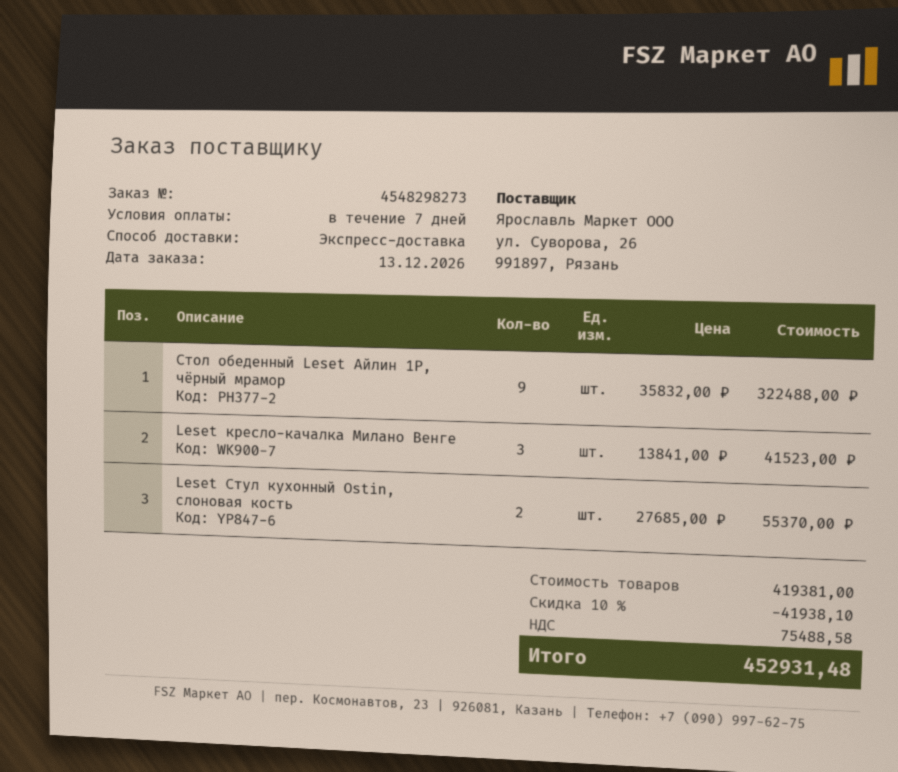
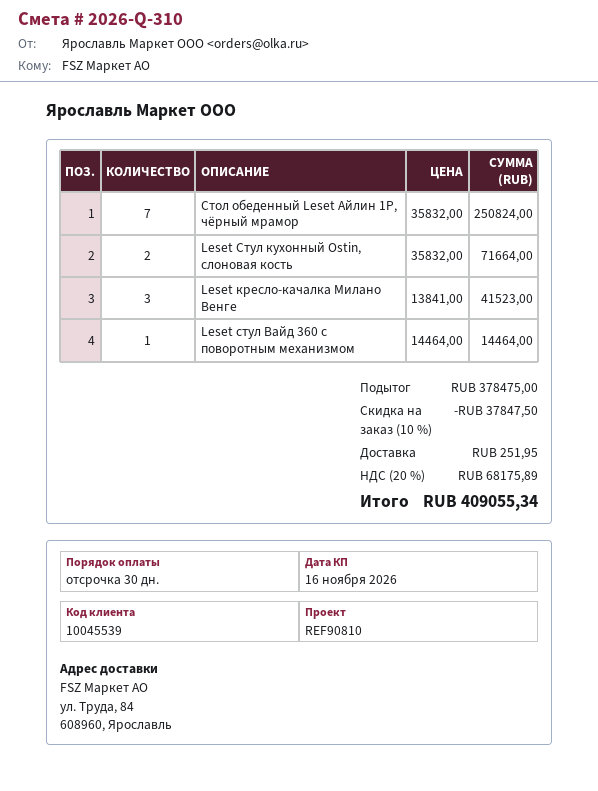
payment terms: 7 days -> 30 days
Стол обеденный Leset Айлин 1Р, чёрный мрамор: 9 x 35832.00 = 322488.00 -> 7 x 35832.00 = 250824.00
Leset Стул кухонный Ostin, слоновая кость: 2 x 27685.00 = 55370.00 -> 2 x 35832.00 = 71664.00
Leset стул Вайд 360 с поворотным механизмом: none -> 1 x 14464.00 = 14464.00
subtotal: 419381.00 -> 378475.00
discount: 10% = 41938.10 -> 10% = 37847.50
shipping: none -> 251.95
tax: 75488.58 -> 68175.89
total: 452931.48 -> 409055.34

